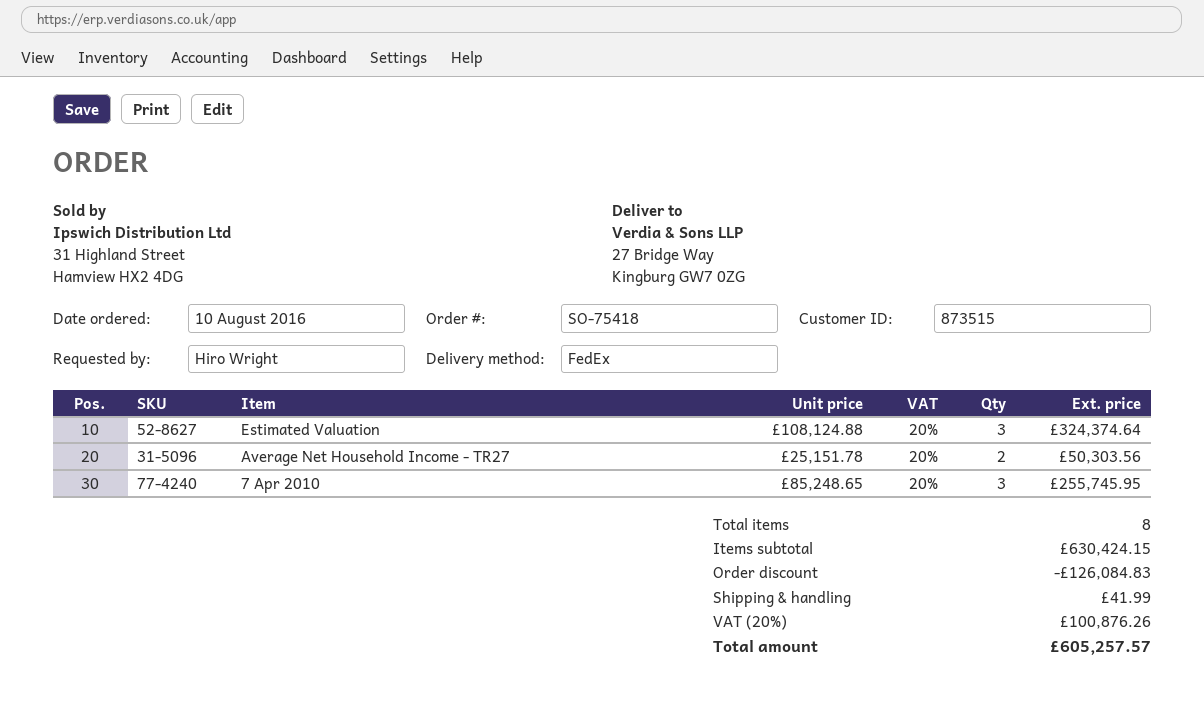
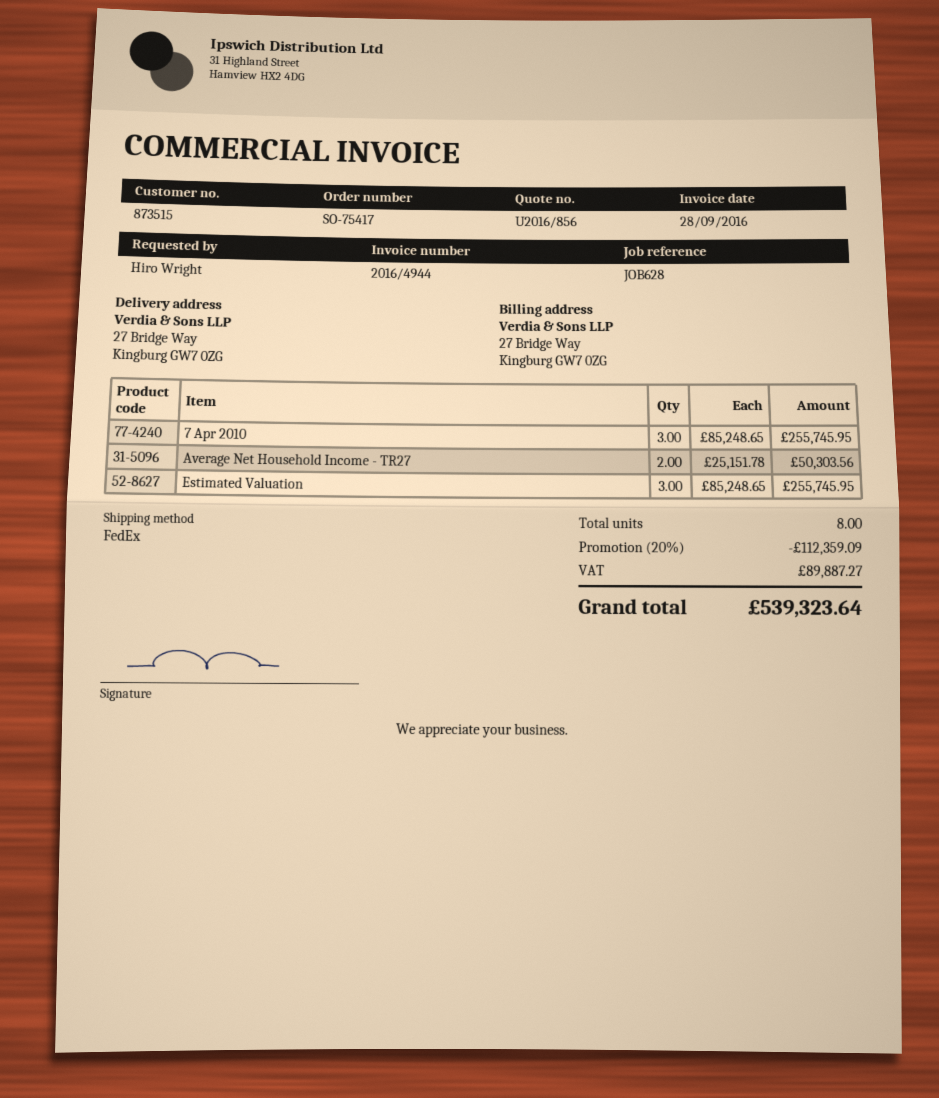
order number: SO-75418 -> SO-75417
Estimated Valuation: 3 x 108124.88 = 324374.64 -> 3 x 85248.65 = 255745.95
discount: 126084.83 -> 112359.09
shipping: 41.99 -> none
tax: 100876.26 -> 89887.27
total: 605257.57 -> 539323.64

